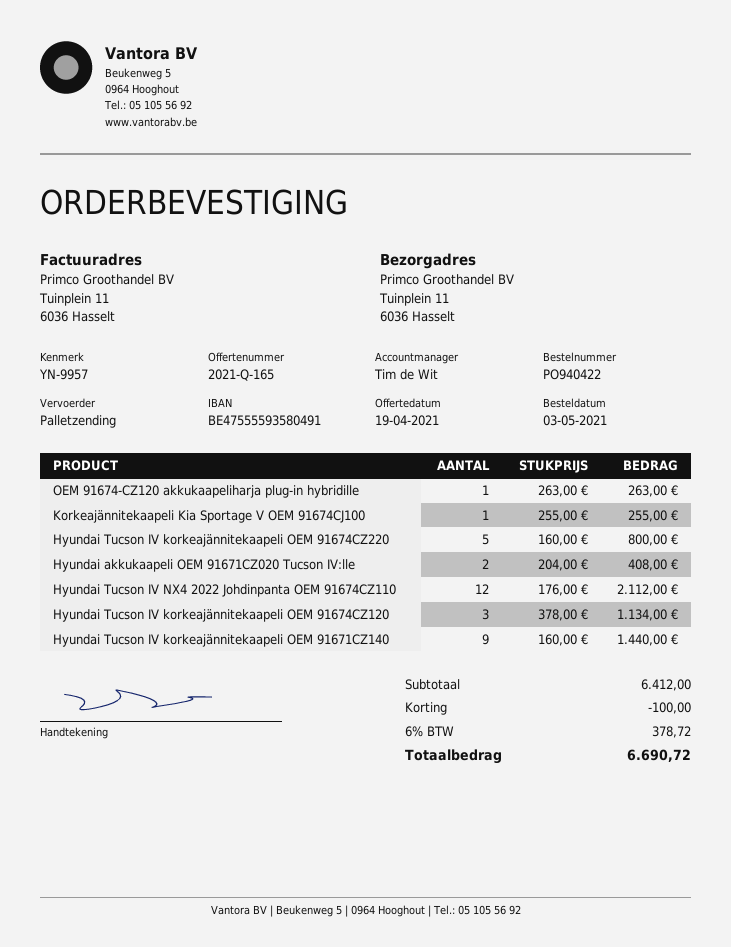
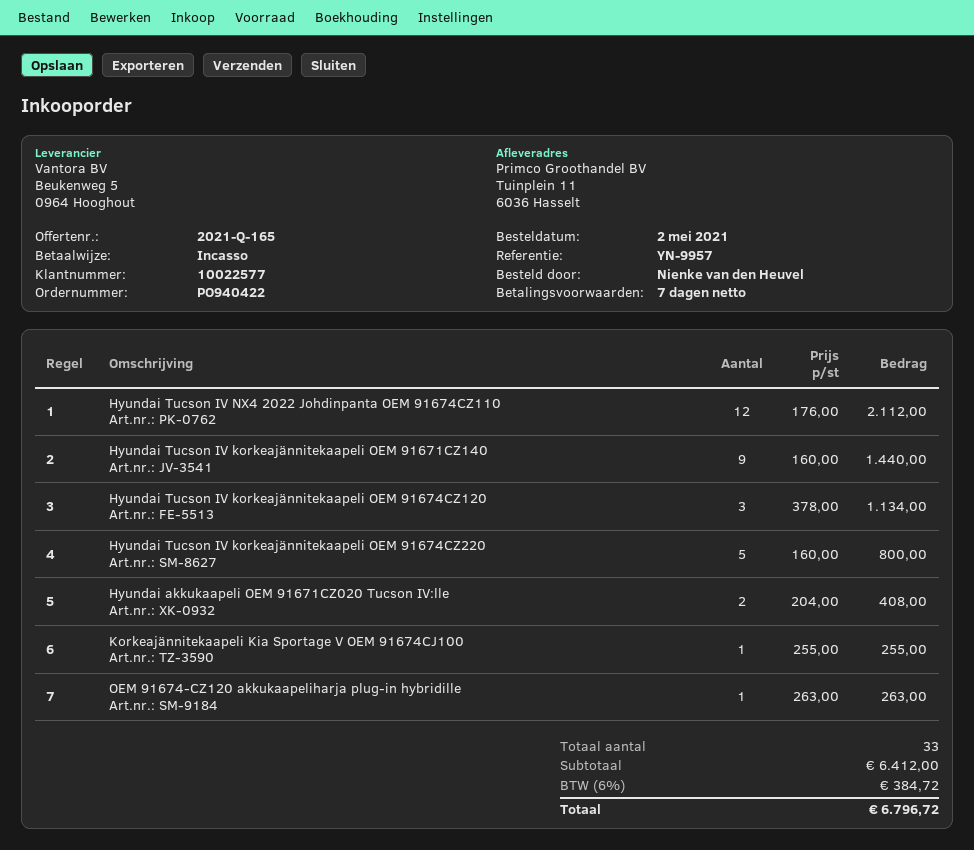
order date: 2021-05-03 -> 2021-05-02
discount: 100.00 -> none
tax: 6% = 378.72 -> 6% = 384.72
total: 6690.72 -> 6796.72

